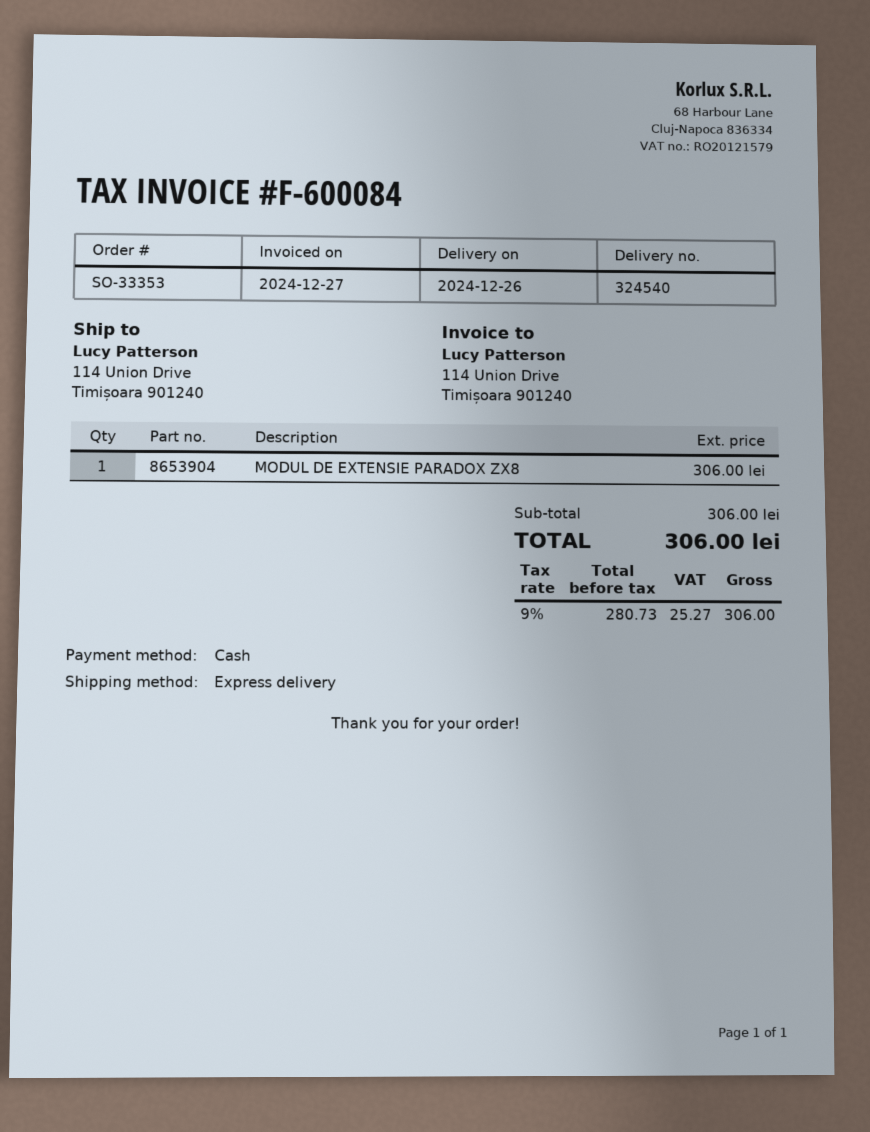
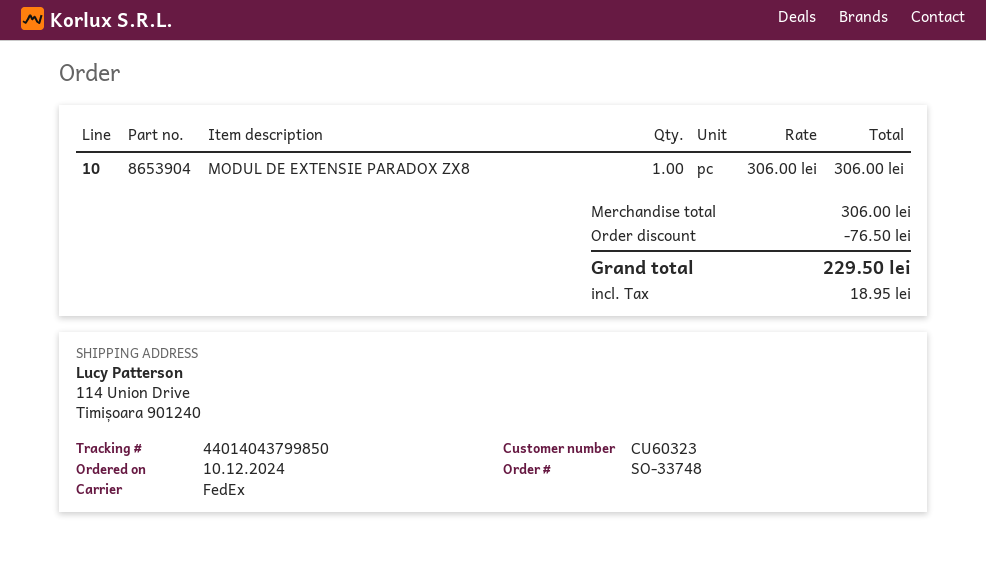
order number: SO-33353 -> SO-33748
shipping method: express -> FedEx
discount: none -> 76.50
tax: 25.27 -> 18.95
total: 306.00 -> 229.50

